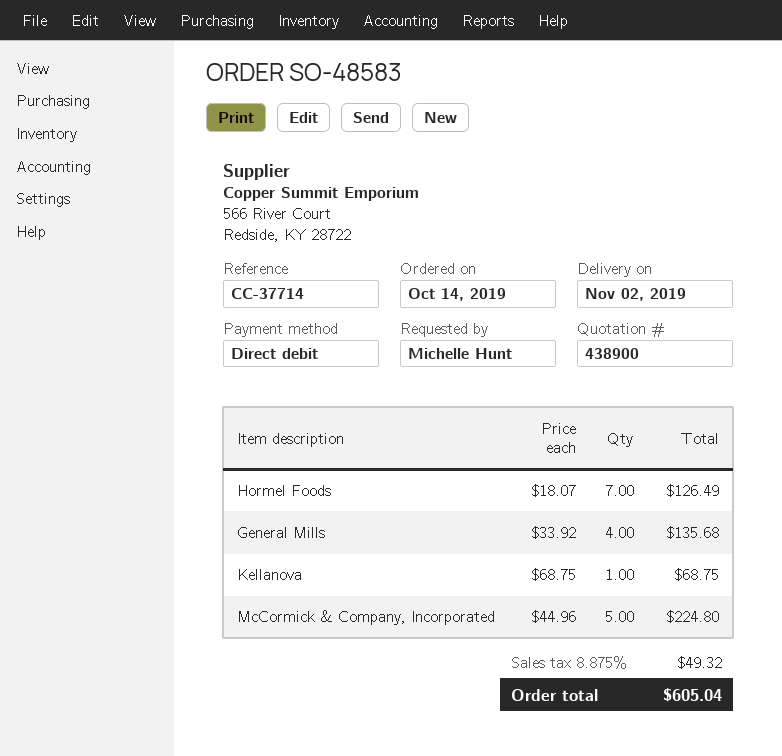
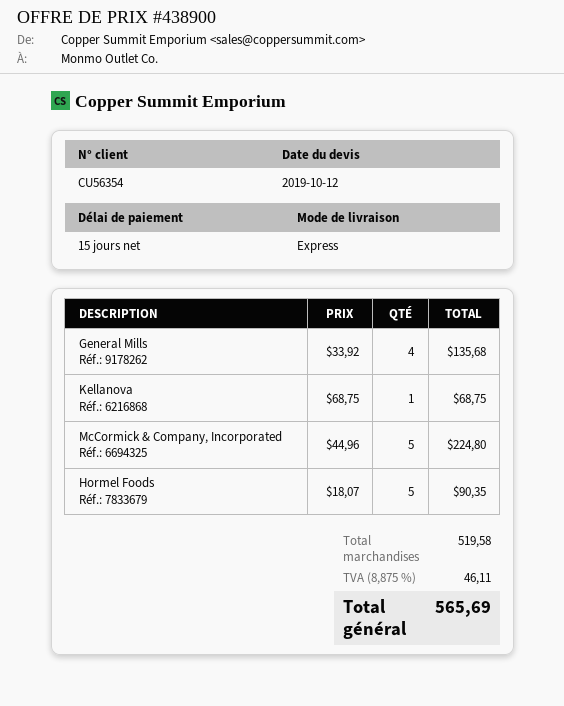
Hormel Foods: 7 x 18.07 = 126.49 -> 5 x 18.07 = 90.35
tax: 8.875% = 49.32 -> 8.875% = 46.11
total: 605.04 -> 565.69

